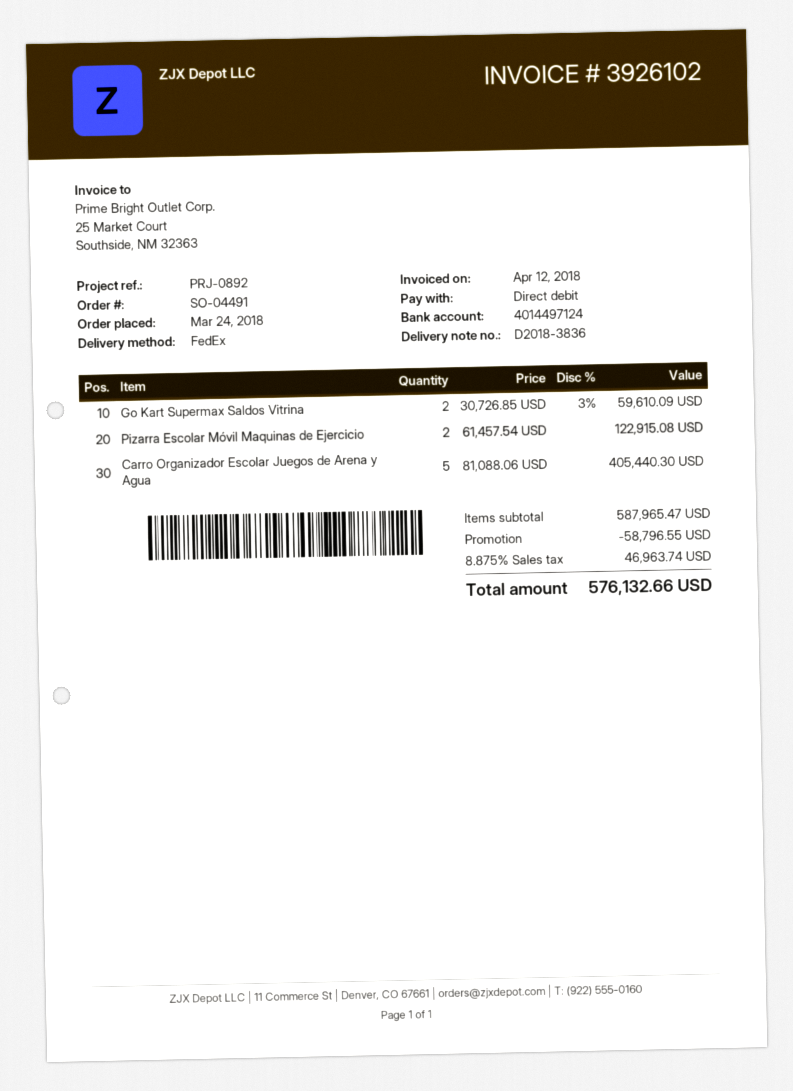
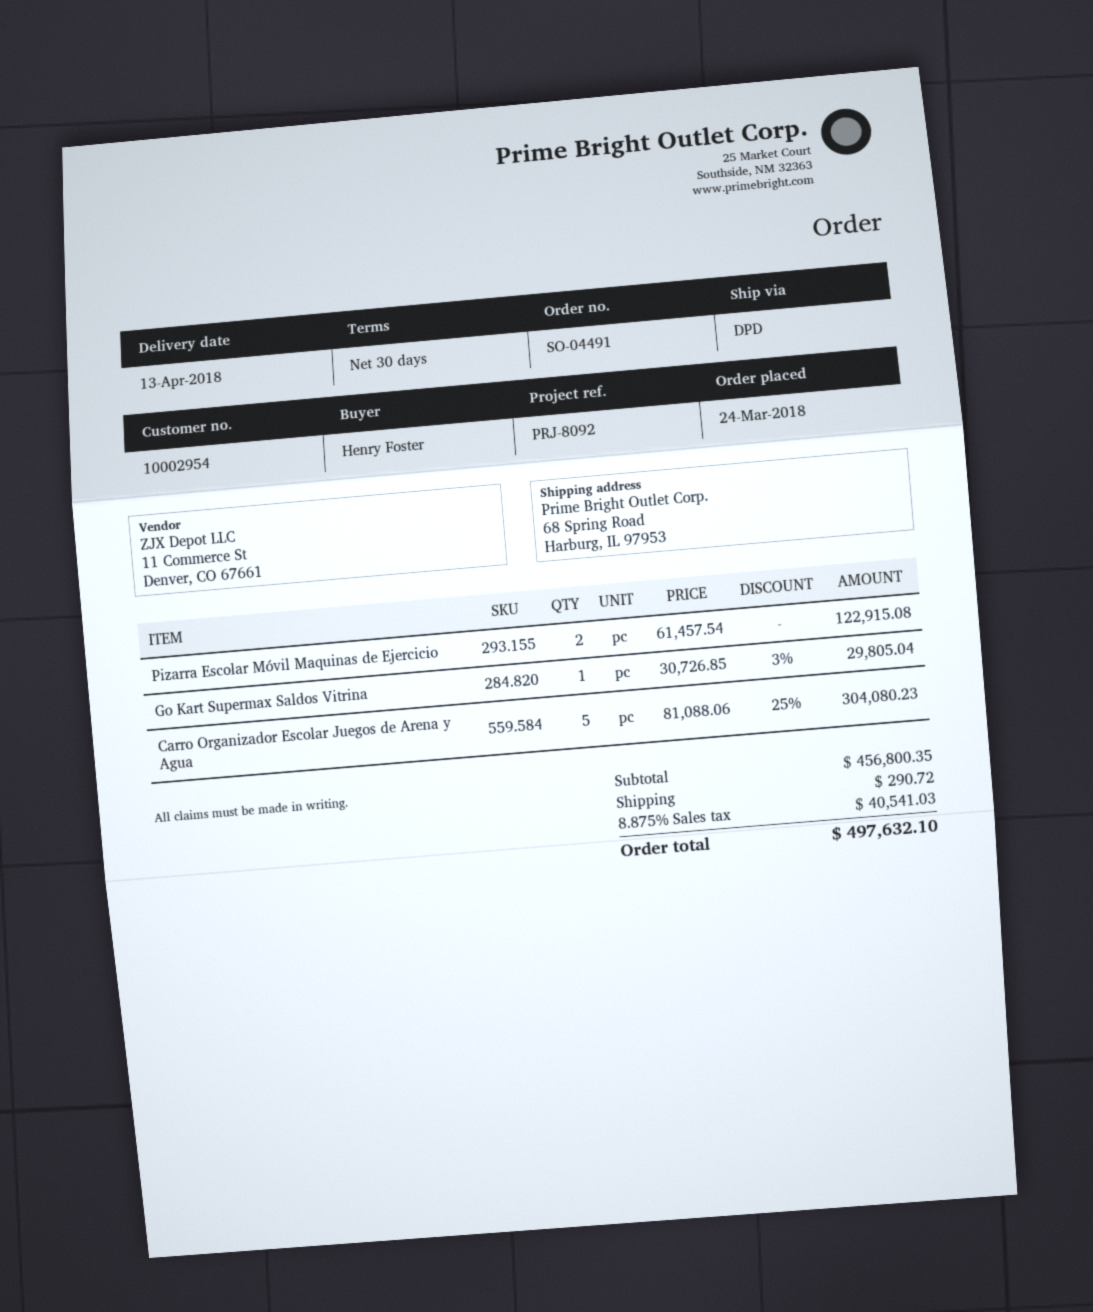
reference: PRJ-0892 -> PRJ-8092
shipping method: FedEx -> DPD
Go Kart Supermax Saldos Vitrina: 2 x 30726.85 - 3% = 59610.09 -> 1 x 30726.85 - 3% = 29805.04
Carro Organizador Escolar Juegos de Arena y Agua: 5 x 81088.06 = 405440.30 -> 5 x 81088.06 - 25% = 304080.23
subtotal: 587965.47 -> 456800.35
discount: 58796.55 -> none
shipping: none -> 290.72
tax: 8.875% = 46963.74 -> 8.875% = 40541.03
total: 576132.66 -> 497632.10

